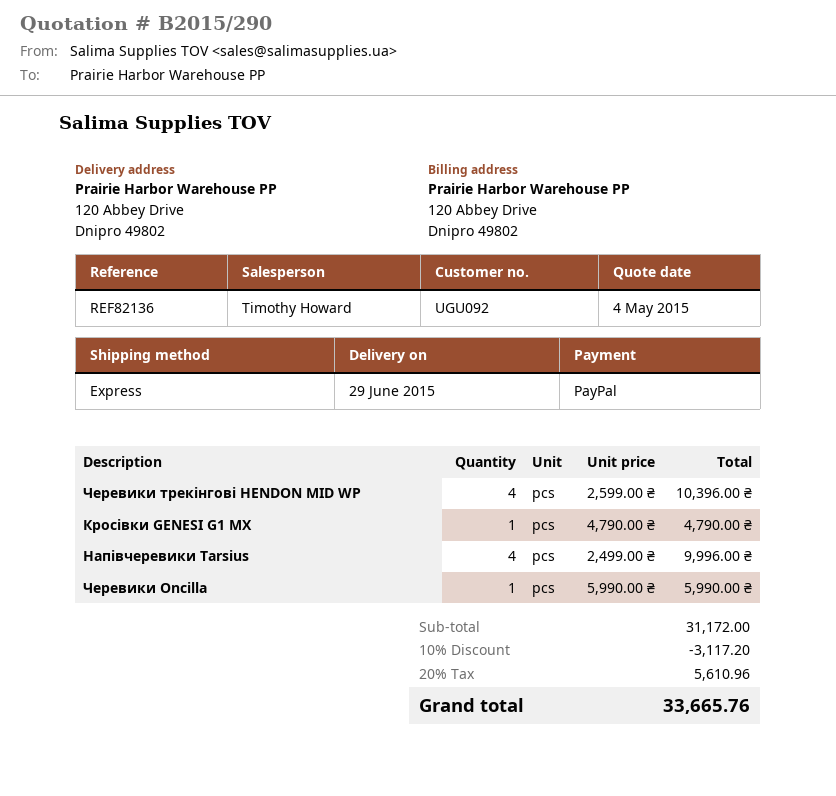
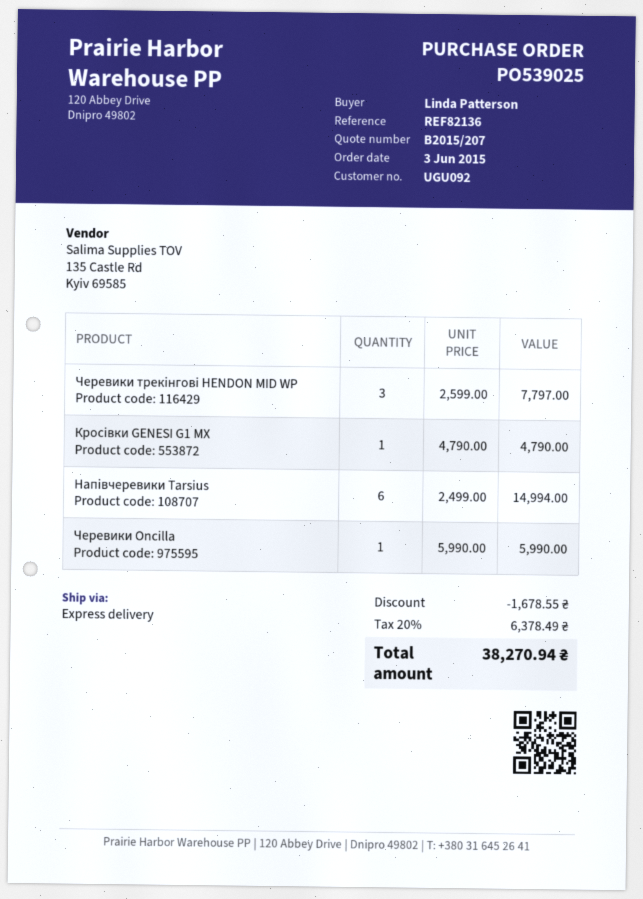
quote number: B2015/290 -> B2015/207
Черевики трекінгові HENDON MID WP: 4 x 2599.00 = 10396.00 -> 3 x 2599.00 = 7797.00
Напівчеревики Tarsius: 4 x 2499.00 = 9996.00 -> 6 x 2499.00 = 14994.00
discount: 3117.20 -> 1678.55
tax: 20% = 5610.96 -> 20% = 6378.49
total: 33665.76 -> 38270.94

